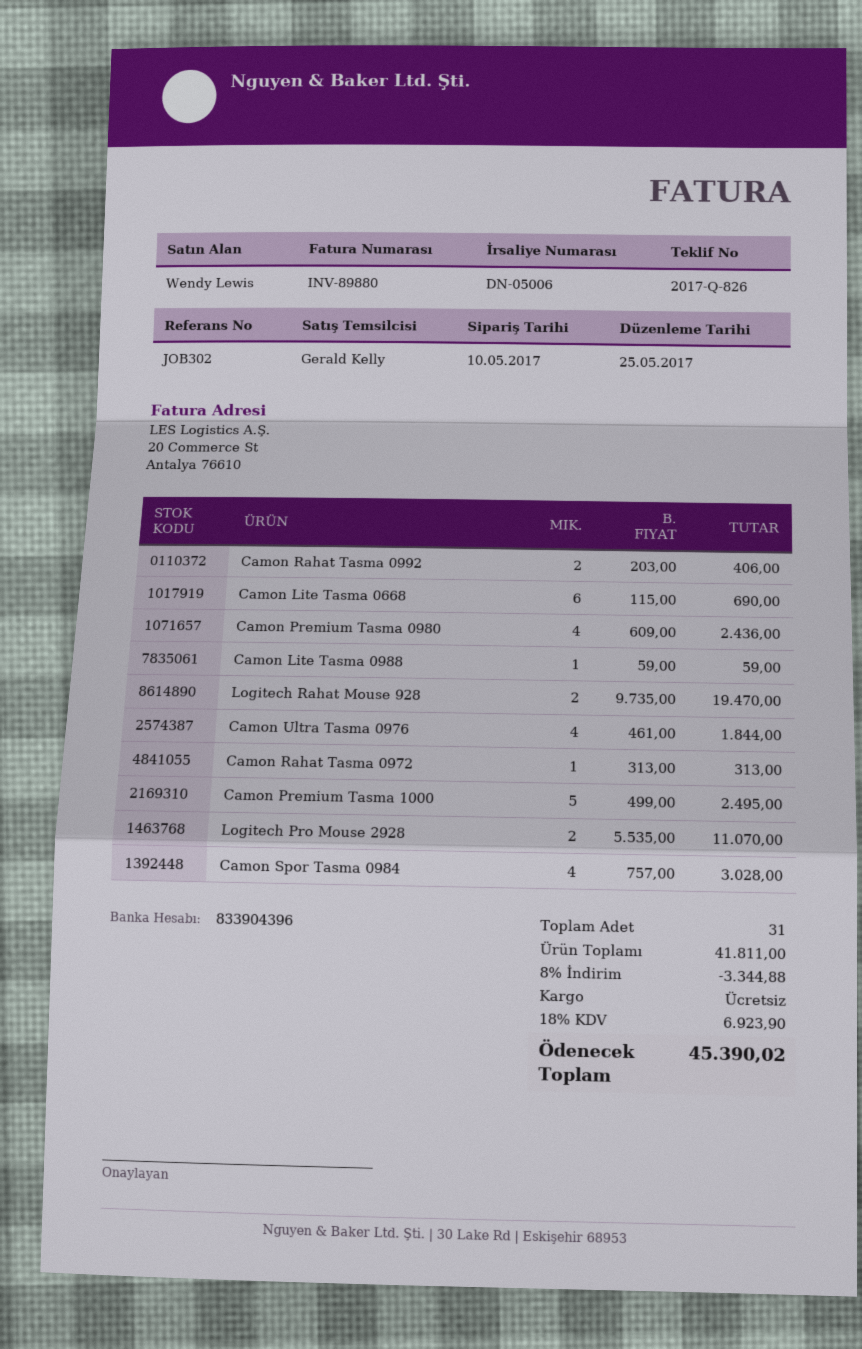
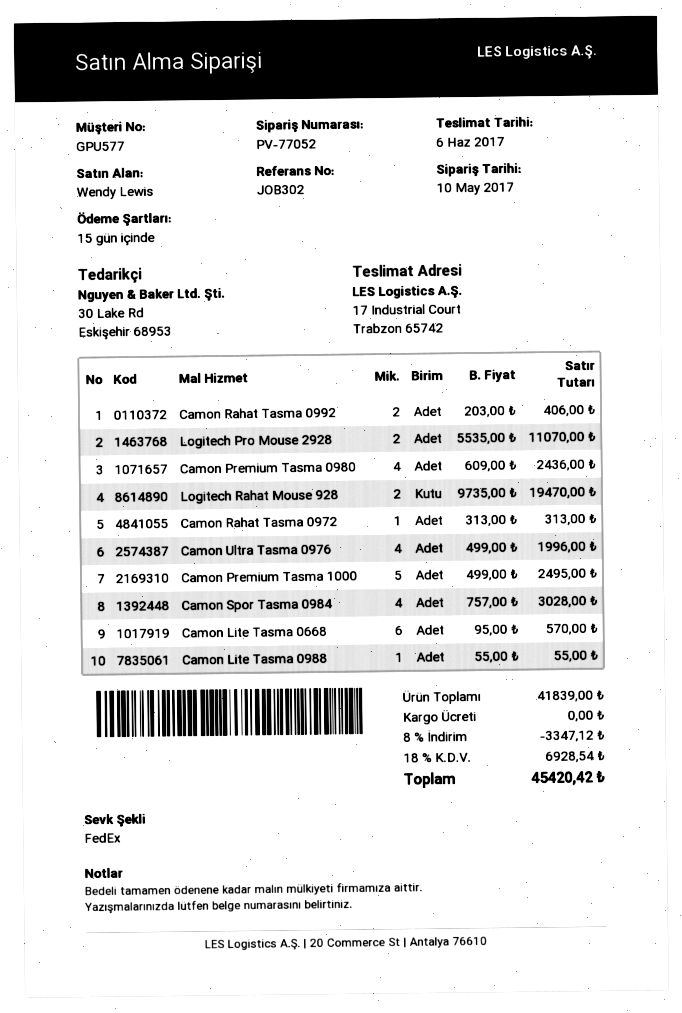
Camon Lite Tasma 0668: 6 x 115.00 = 690.00 -> 6 x 95.00 = 570.00
Camon Lite Tasma 0988: 1 x 59.00 = 59.00 -> 1 x 55.00 = 55.00
Camon Ultra Tasma 0976: 4 x 461.00 = 1844.00 -> 4 x 499.00 = 1996.00
subtotal: 41811.00 -> 41839.00
discount: 8% = 3344.88 -> 8% = 3347.12
tax: 18% = 6923.90 -> 18% = 6928.54
total: 45390.02 -> 45420.42

